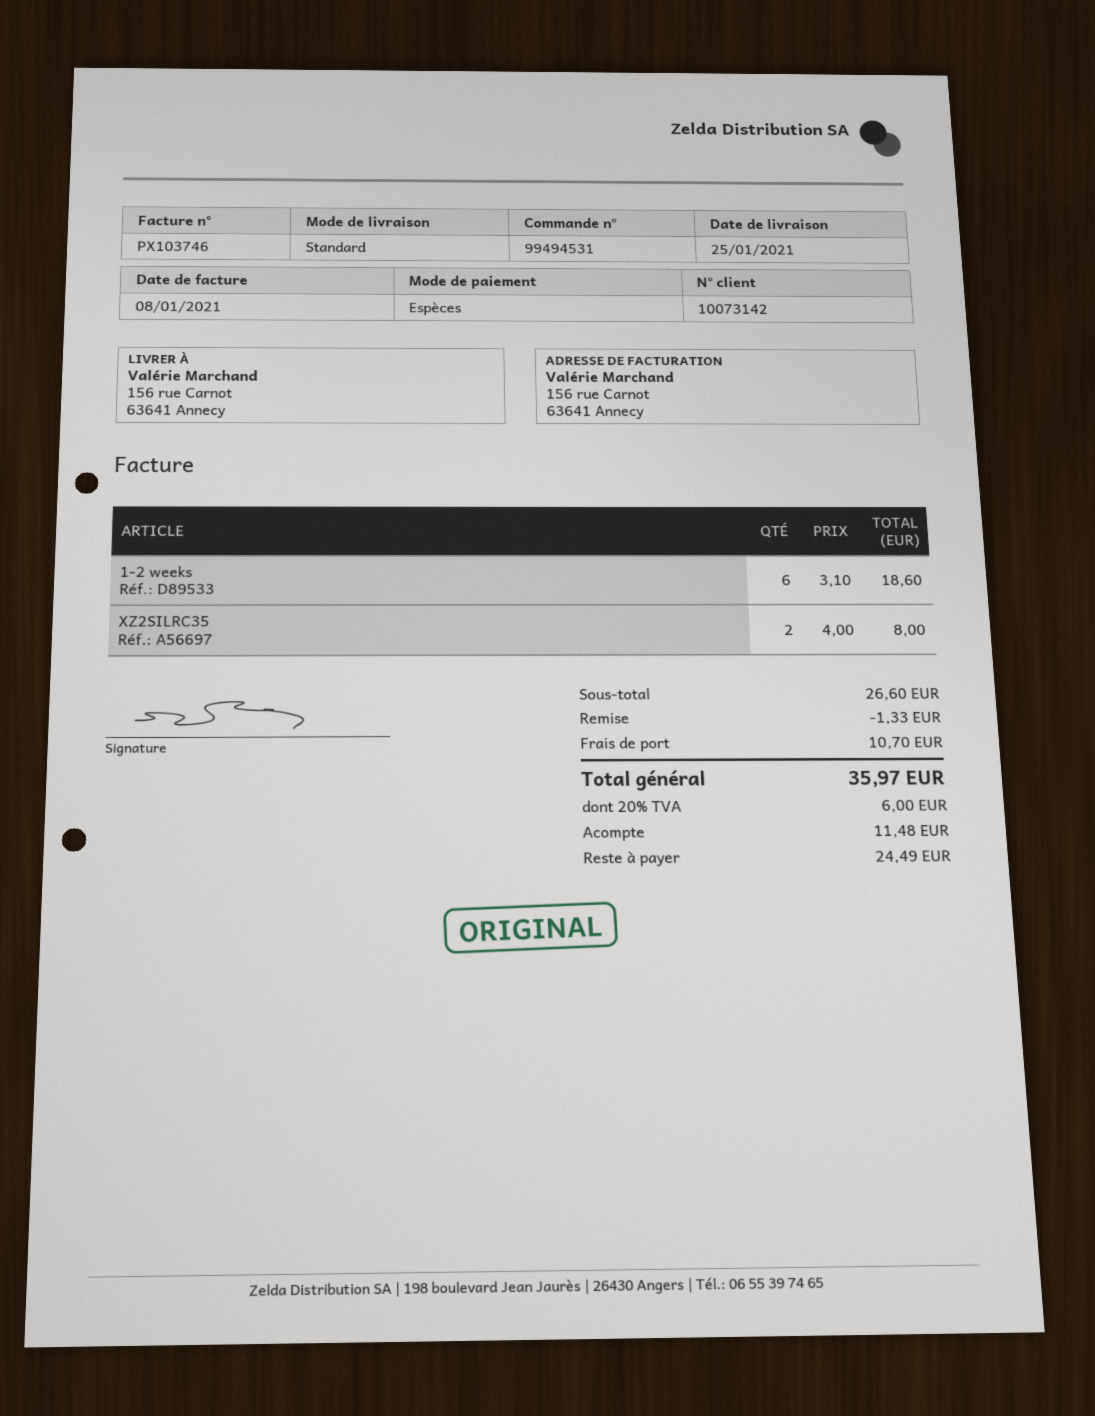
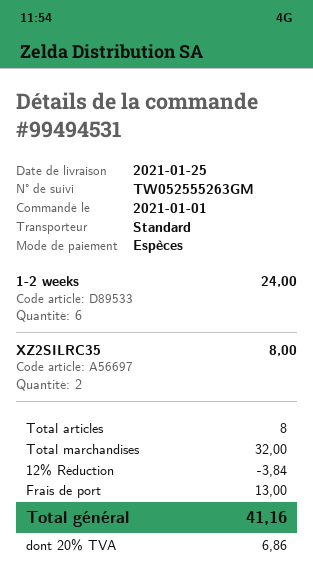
1-2 weeks: 6 for 18.60 -> 6 for 24.00
subtotal: 26.60 -> 32.00
discount: 1.33 -> 3.84
shipping: 10.70 -> 13.00
tax: 20% = 6.00 -> 20% = 6.86
total: 35.97 -> 41.16

